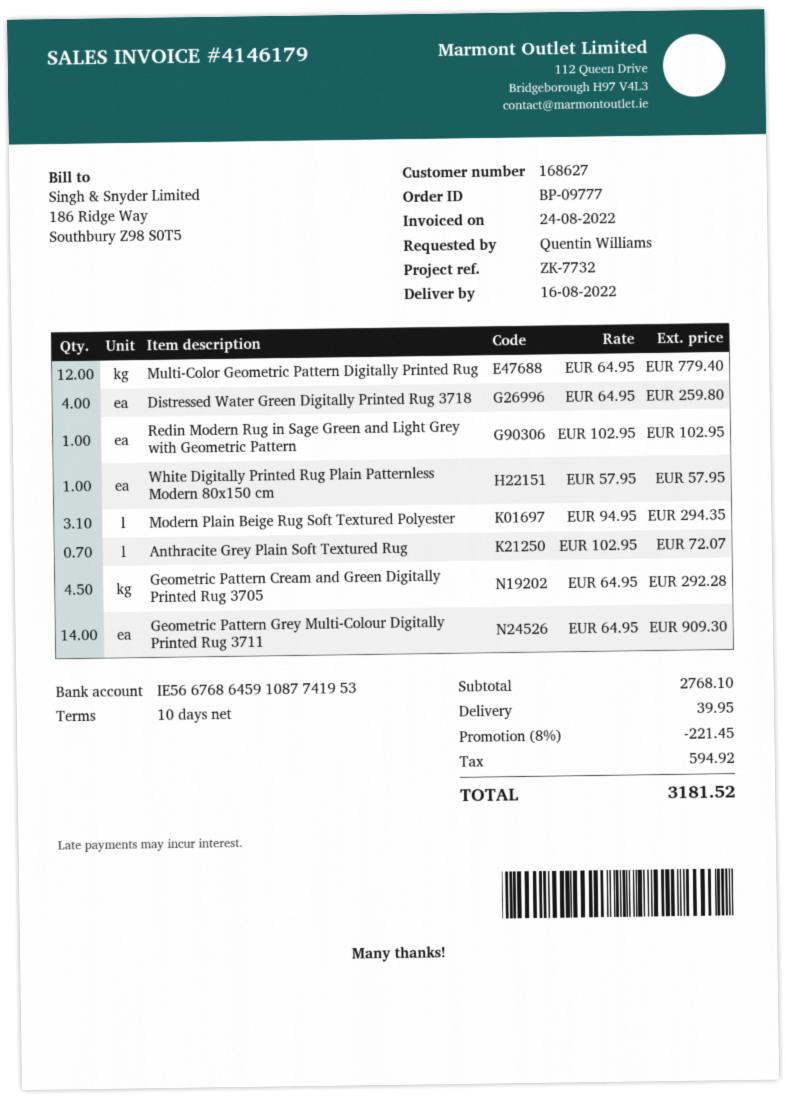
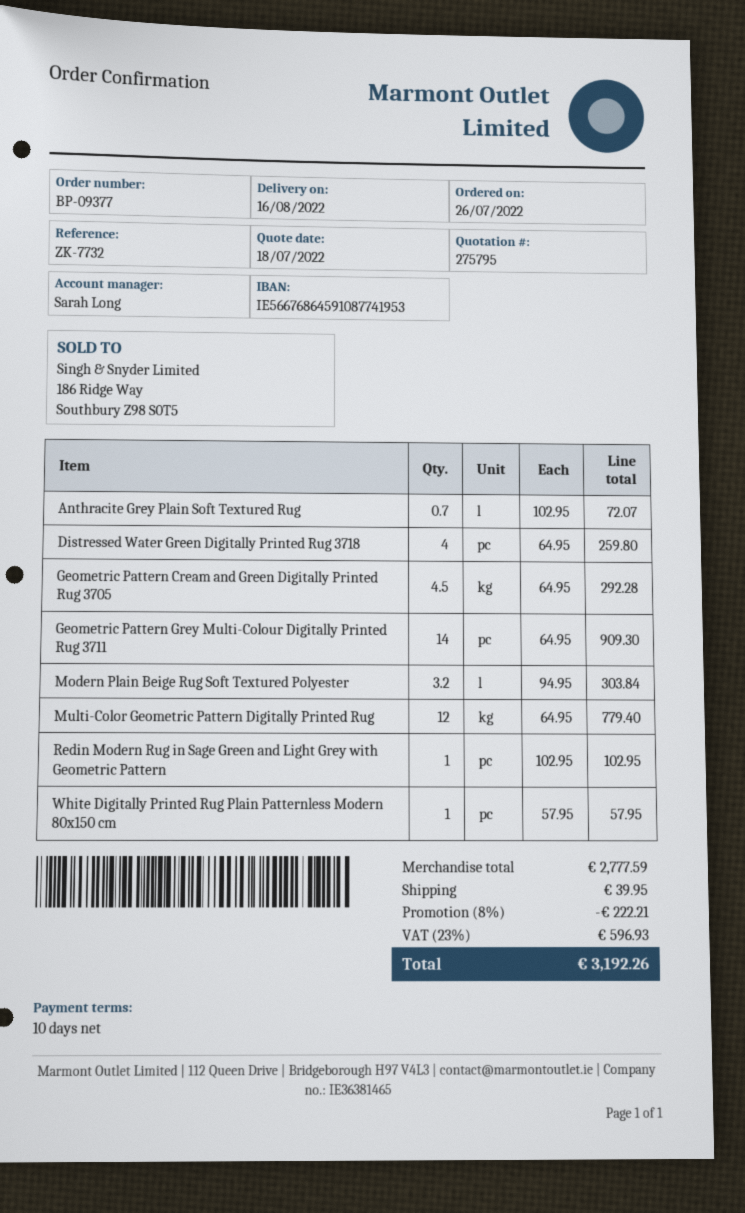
order number: BP-09777 -> BP-09377
Modern Plain Beige Rug Soft Textured Polyester: 3.1 x 94.95 = 294.35 -> 3.2 x 94.95 = 303.84
subtotal: 2768.10 -> 2777.59
discount: 8% = 221.45 -> 8% = 222.21
tax: 594.92 -> 596.93
total: 3181.52 -> 3192.26

